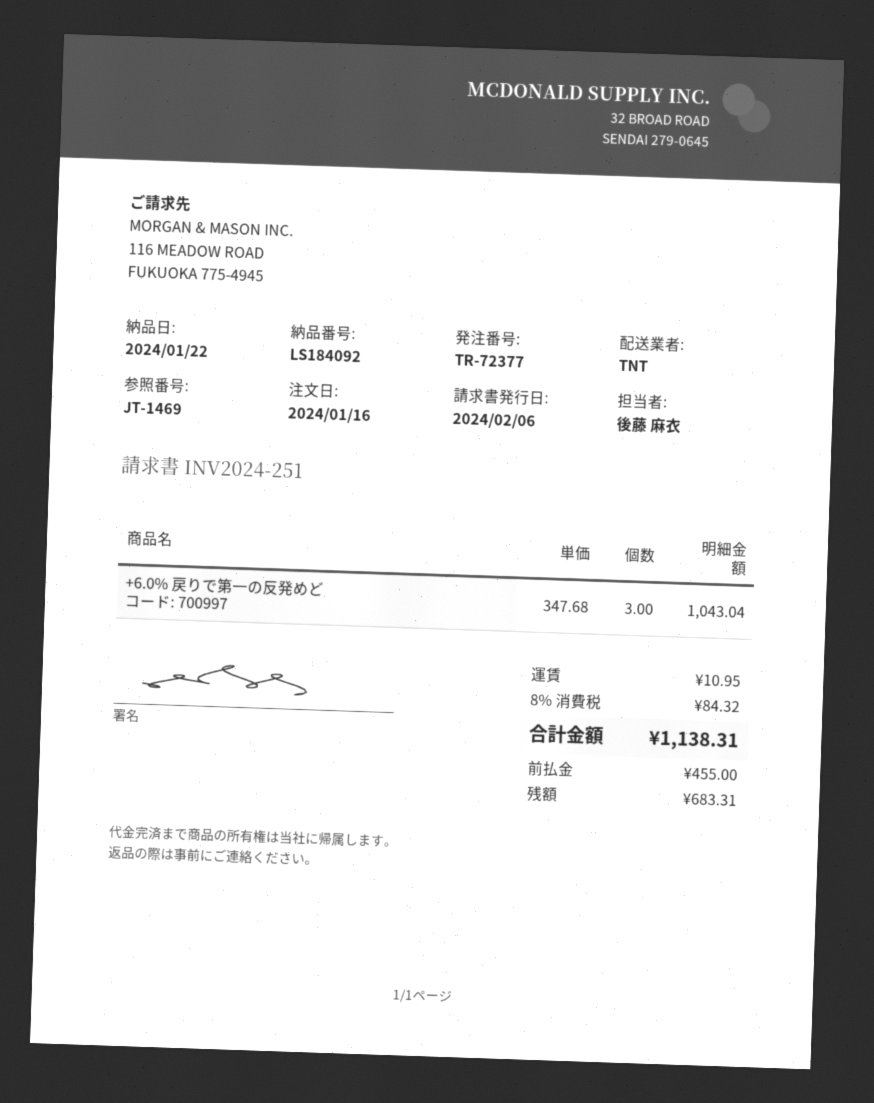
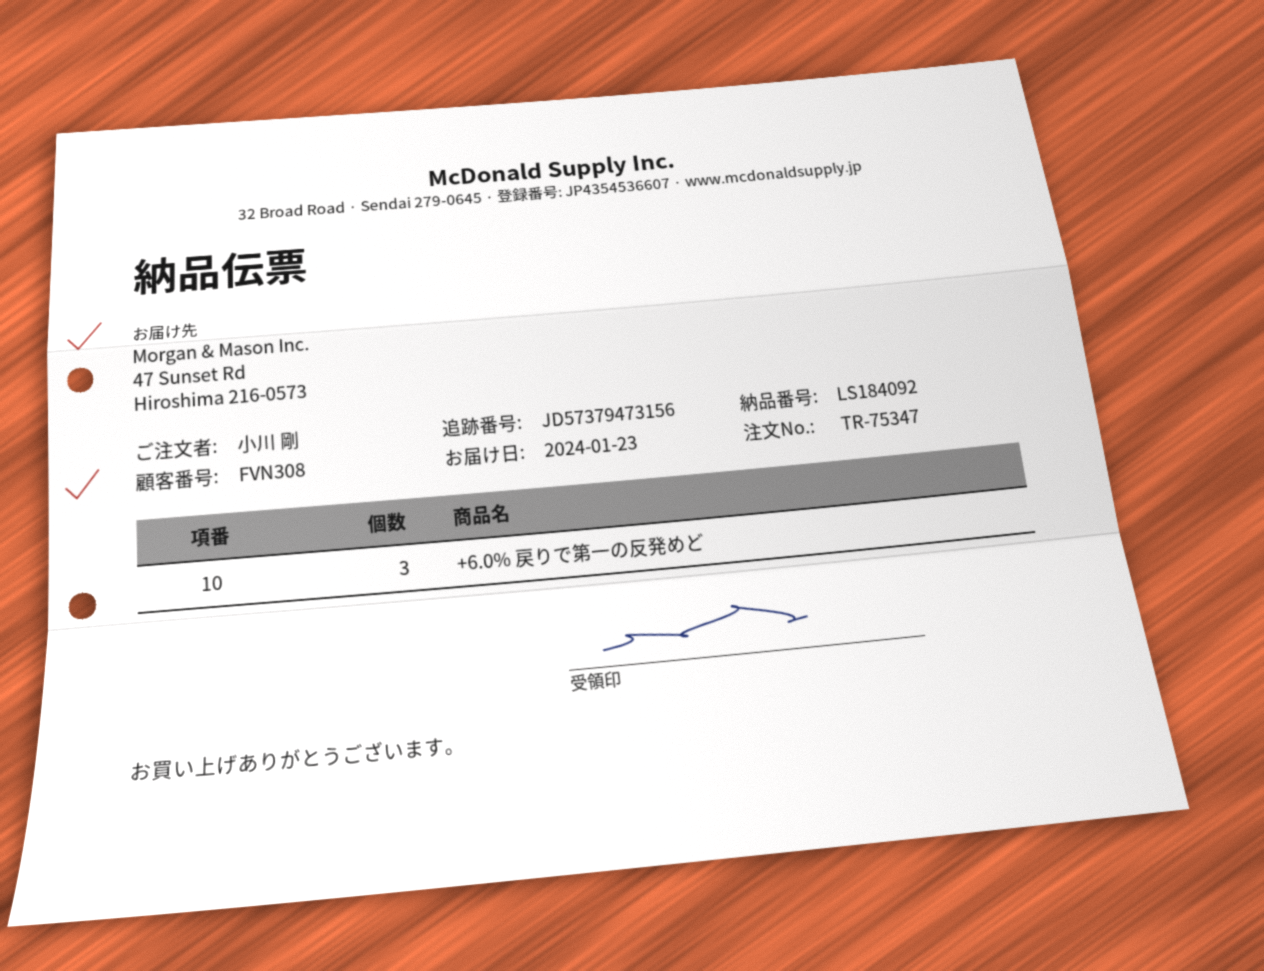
order number: TR-72377 -> TR-75347
delivery date: 2024-01-22 -> 2024-01-23

